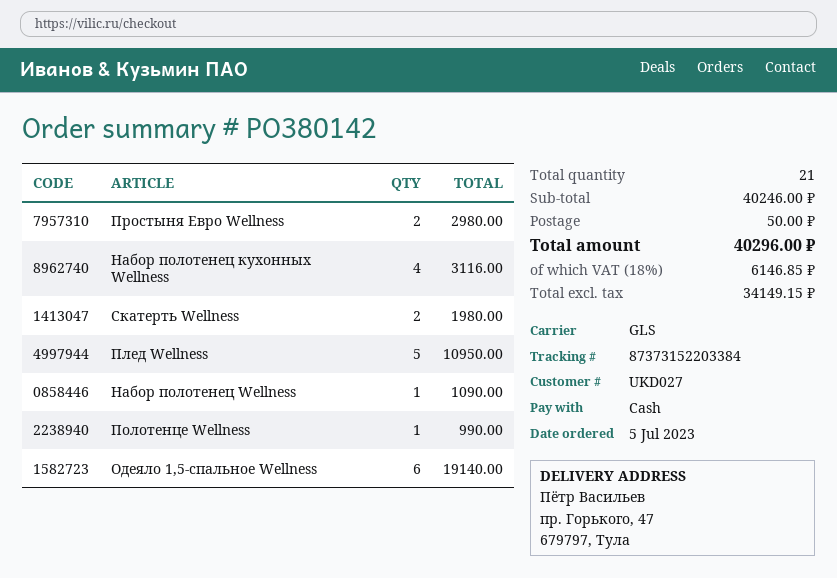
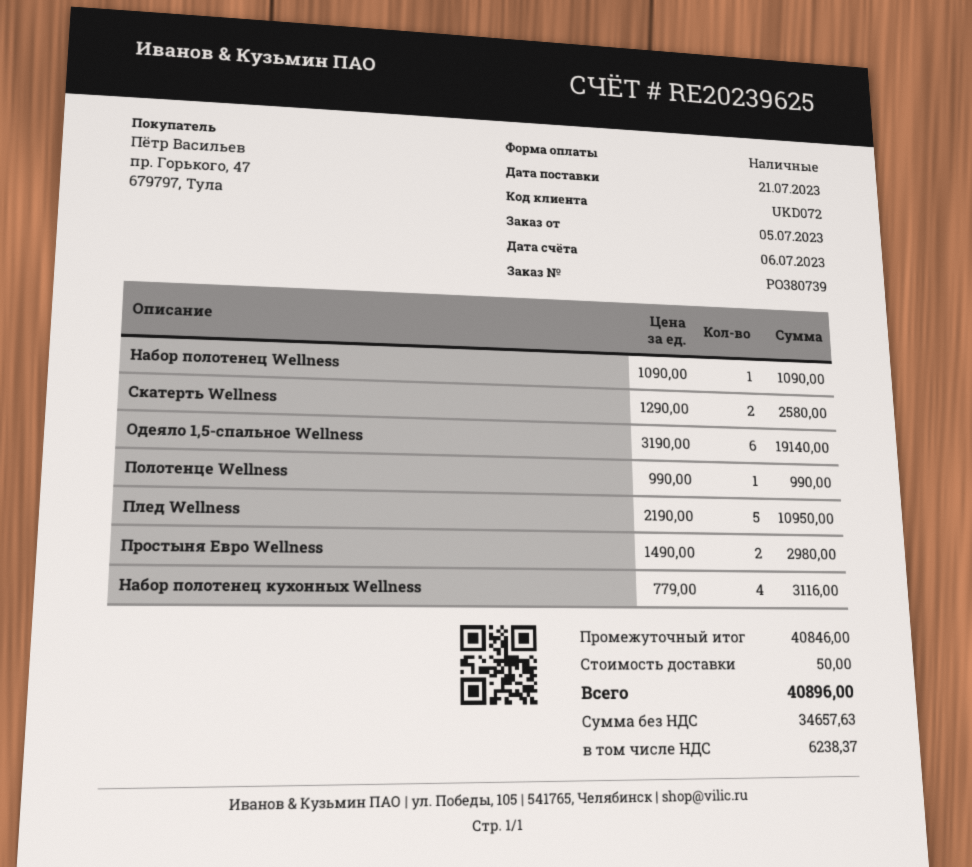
order number: PO380142 -> PO380739
customer number: UKD027 -> UKD072
Скатерть Wellness: 2 for 1980.00 -> 2 for 2580.00
subtotal: 40246.00 -> 40846.00
net: 34149.15 -> 34657.63
tax: 6146.85 -> 6238.37
total: 40296.00 -> 40896.00

